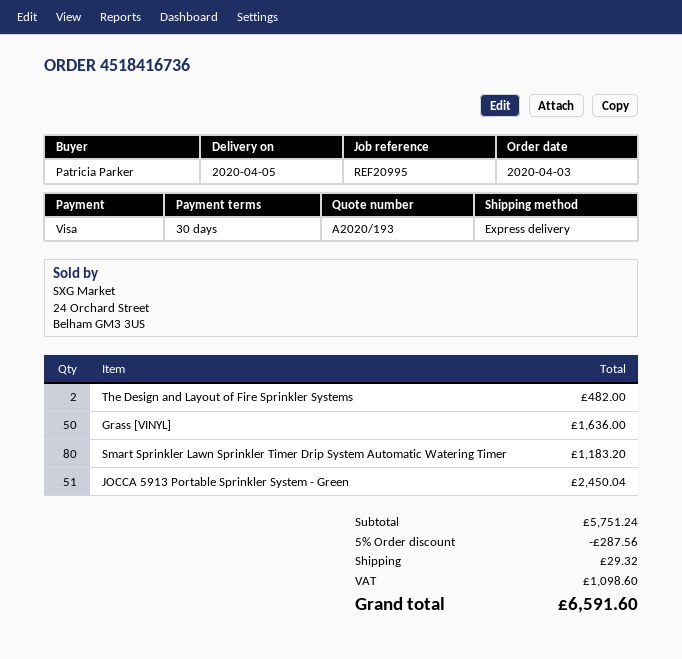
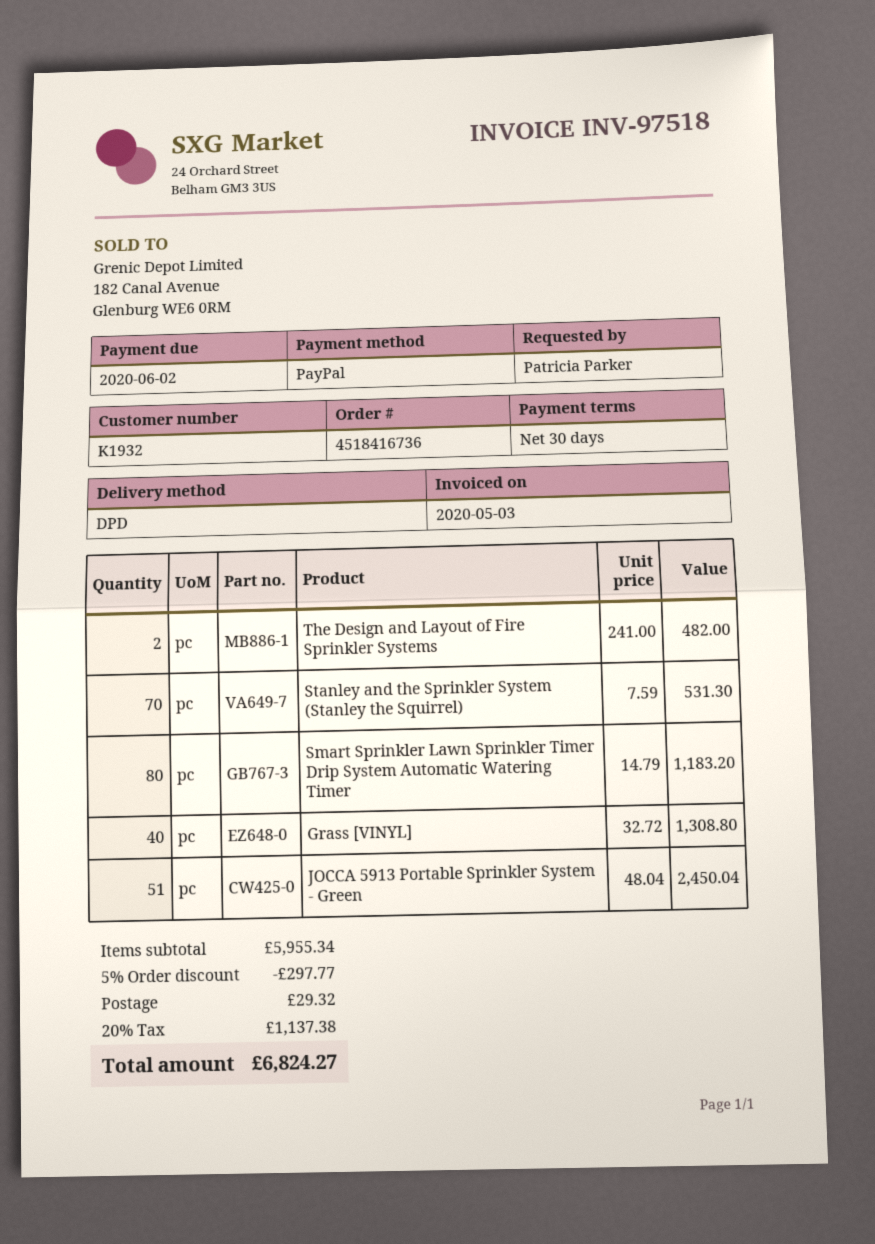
payment method: Visa -> PayPal
shipping method: express -> DPD
Grass [VINYL]: 50 for 1636.00 -> 40 for 1308.80
Stanley and the Sprinkler System (Stanley the Squirrel): none -> 70 for 531.30
subtotal: 5751.24 -> 5955.34
discount: 5% = 287.56 -> 5% = 297.77
tax: 1098.60 -> 1137.38
total: 6591.60 -> 6824.27

